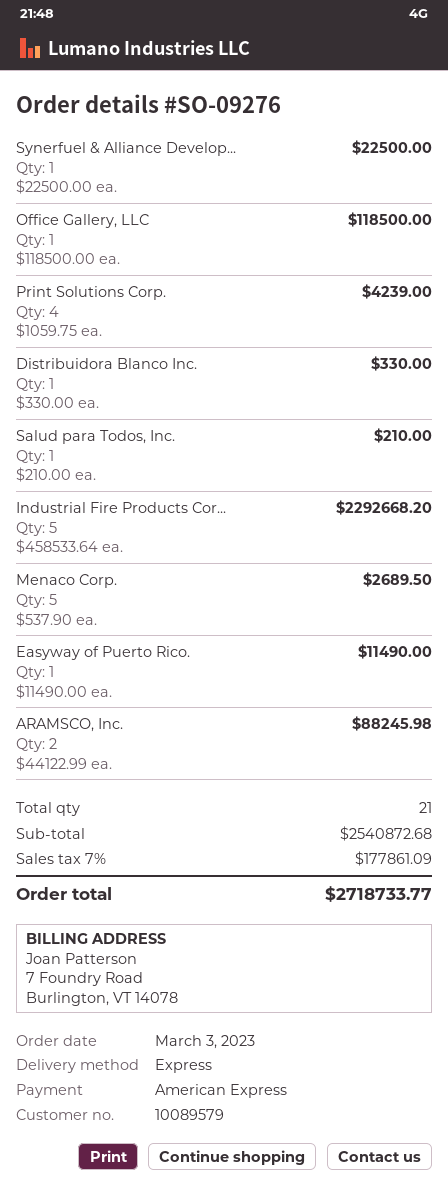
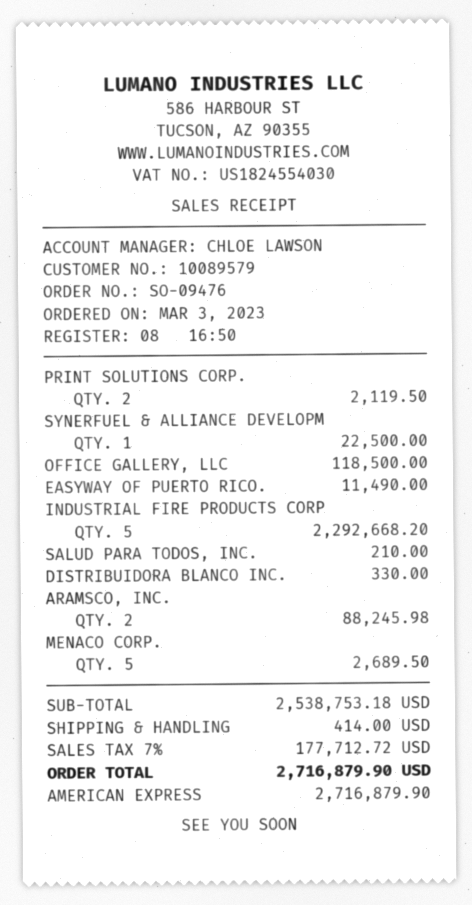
order number: SO-09276 -> SO-09476
Print Solutions Corp.: 4 for 4239.00 -> 2 for 2119.50
subtotal: 2540872.68 -> 2538753.18
shipping: none -> 414.00
tax: 7% = 177861.09 -> 7% = 177712.72
total: 2718733.77 -> 2716879.90

